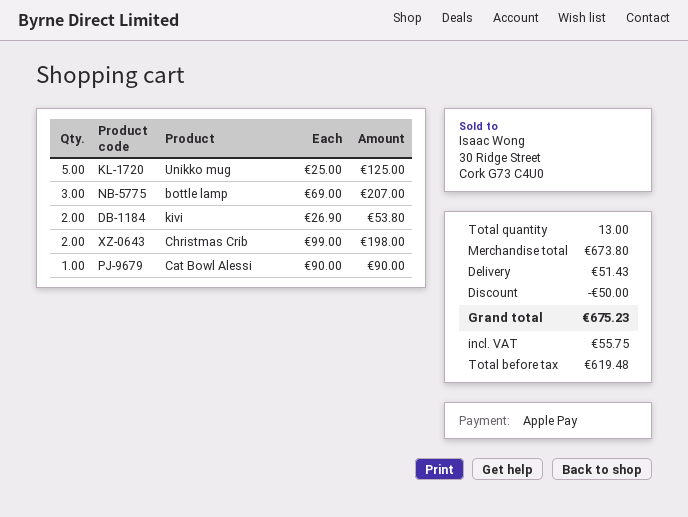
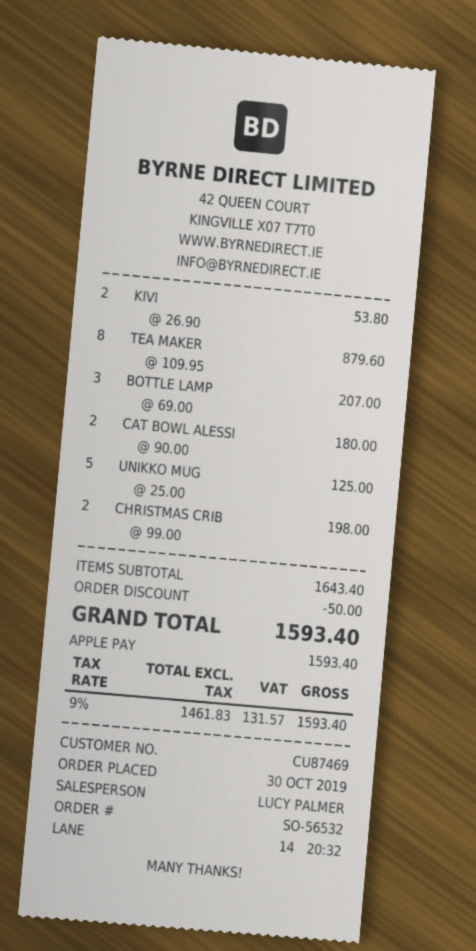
Cat Bowl Alessi: 1 x 90.00 = 90.00 -> 2 x 90.00 = 180.00
TEA MAKER: none -> 8 x 109.95 = 879.60
subtotal: 673.80 -> 1643.40
shipping: 51.43 -> none
net: 619.48 -> 1461.83
tax: 55.75 -> 131.57
total: 675.23 -> 1593.40

